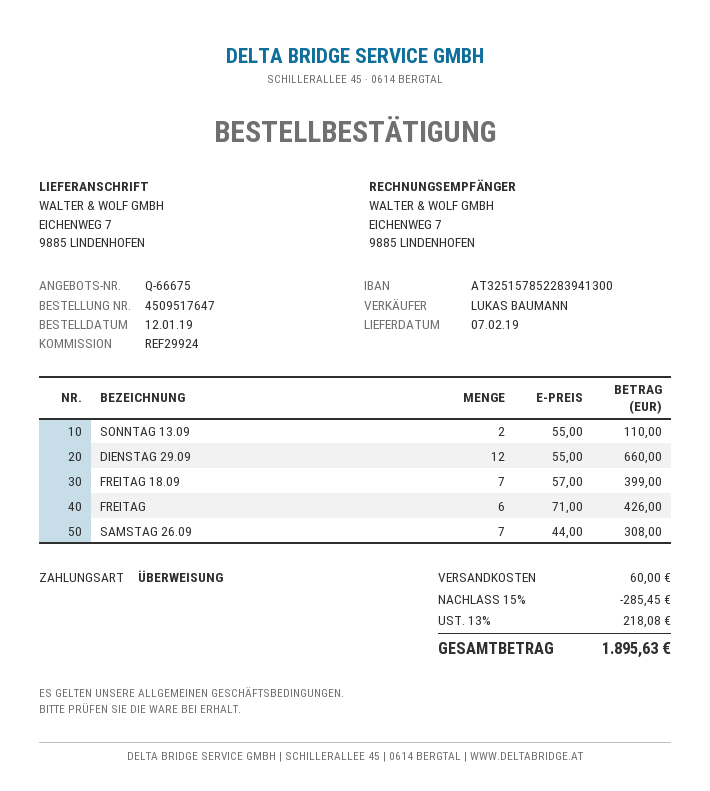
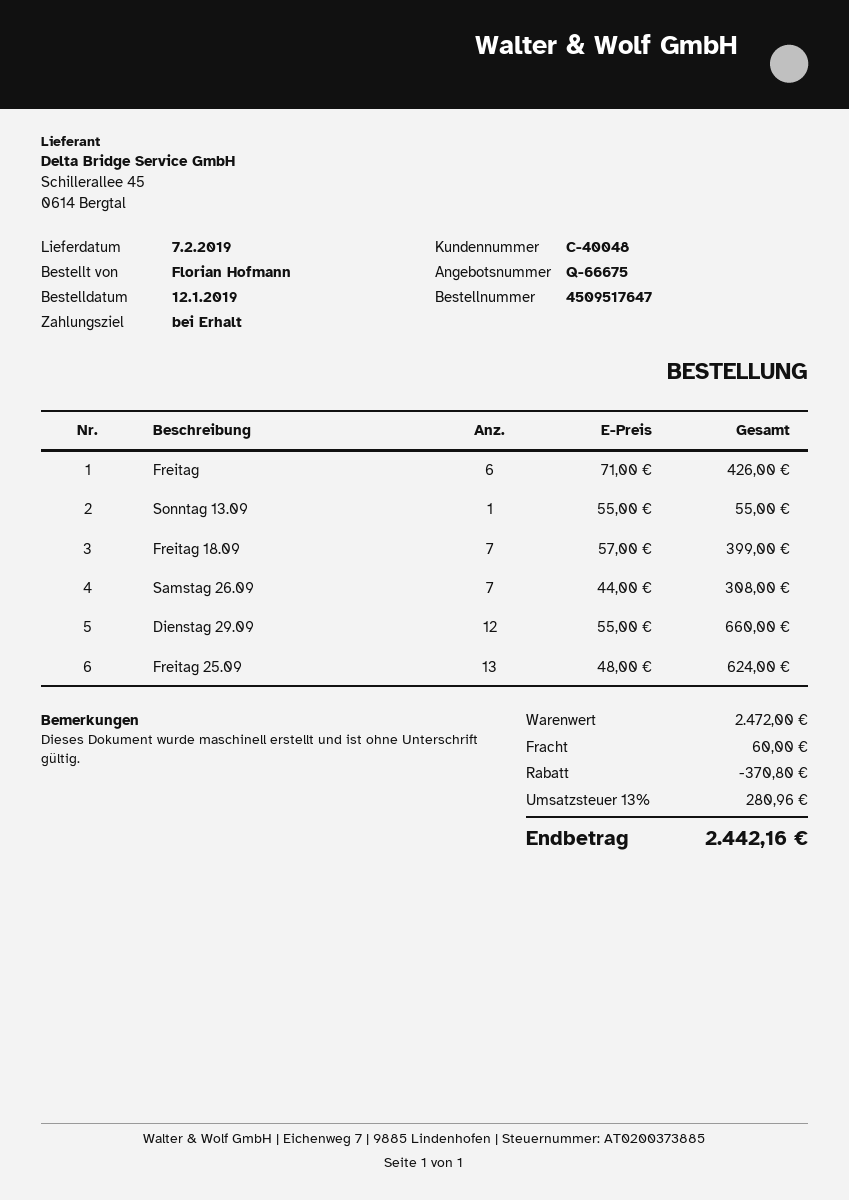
SONNTAG 13.09: 2 x 55.00 = 110.00 -> 1 x 55.00 = 55.00
Freitag 25.09: none -> 13 x 48.00 = 624.00
discount: 285.45 -> 370.80
tax: 13% = 218.08 -> 13% = 280.96
total: 1895.63 -> 2442.16

